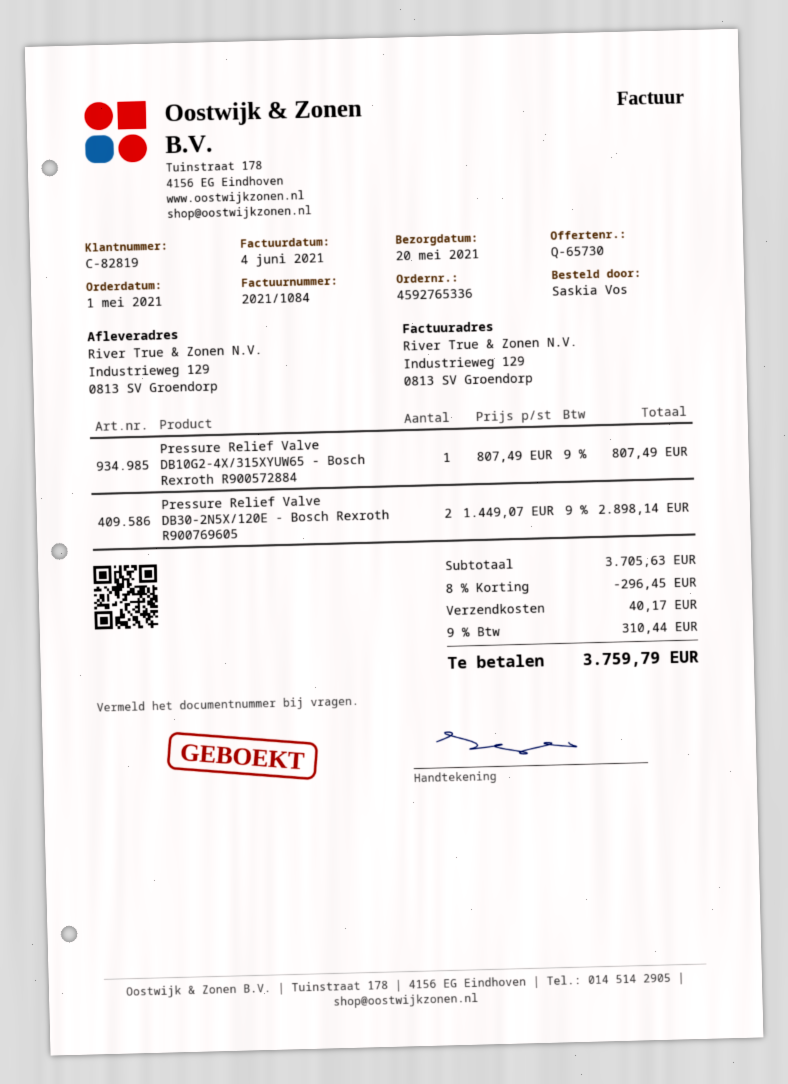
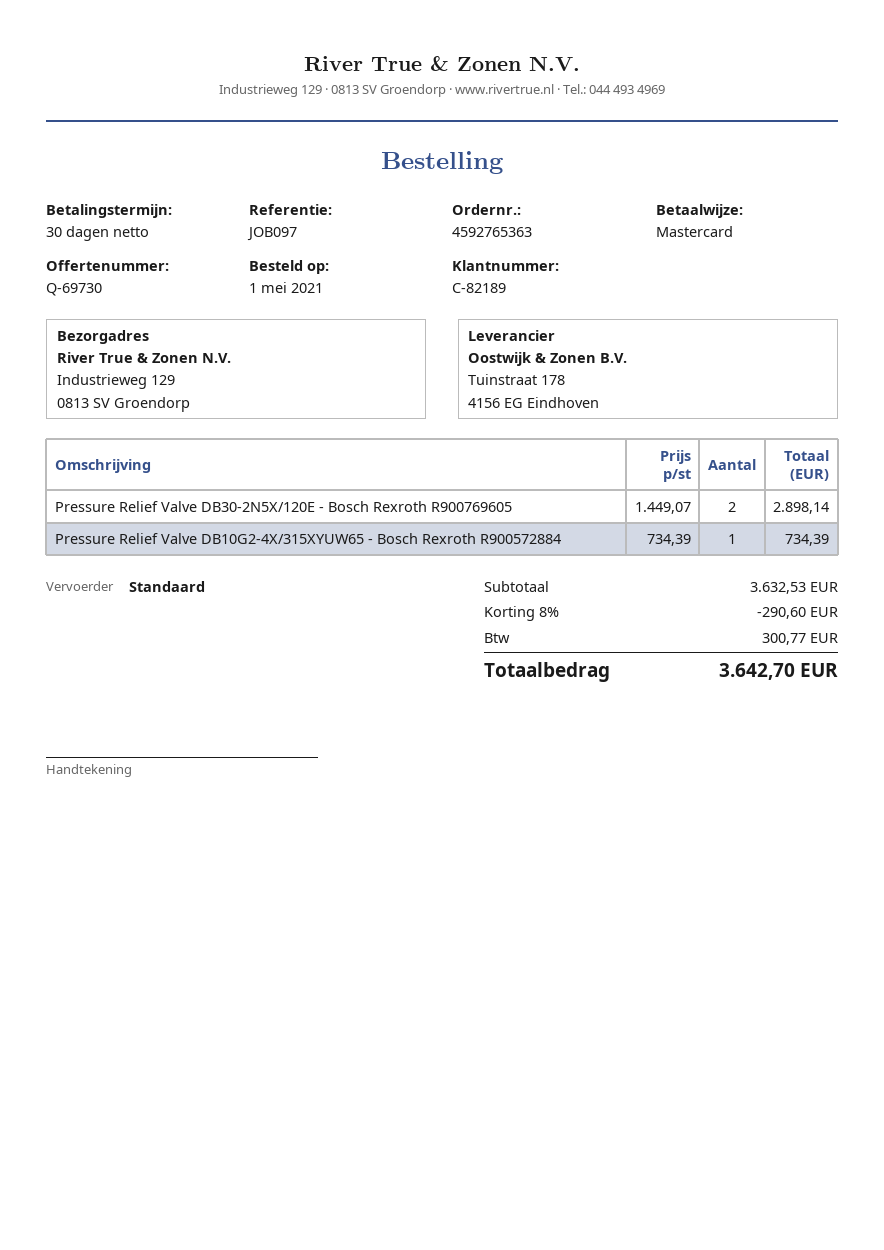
quote number: Q-65730 -> Q-69730
order number: 4592765336 -> 4592765363
customer number: C-82819 -> C-82189
Pressure Relief Valve DB10G2-4X/315XYUW65 - Bosch Rexroth R900572884: 1 x 807.49 = 807.49 -> 1 x 734.39 = 734.39
subtotal: 3705.63 -> 3632.53
discount: 8% = 296.45 -> 8% = 290.60
shipping: 40.17 -> none
tax: 310.44 -> 300.77
total: 3759.79 -> 3642.70

